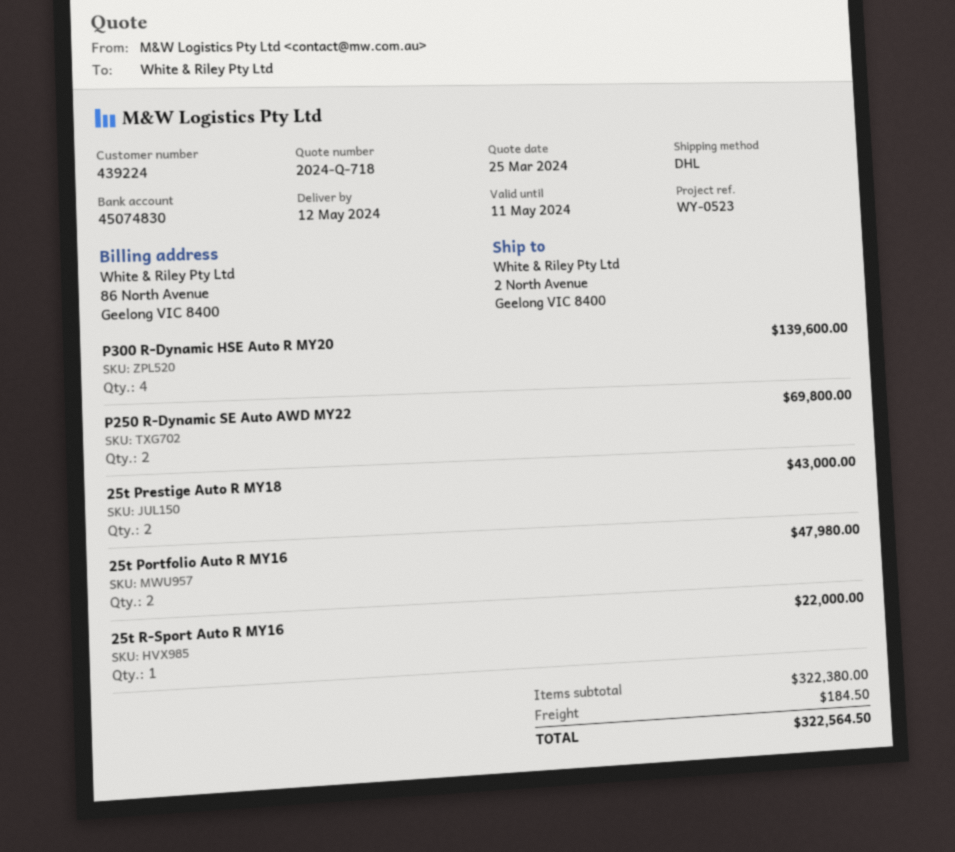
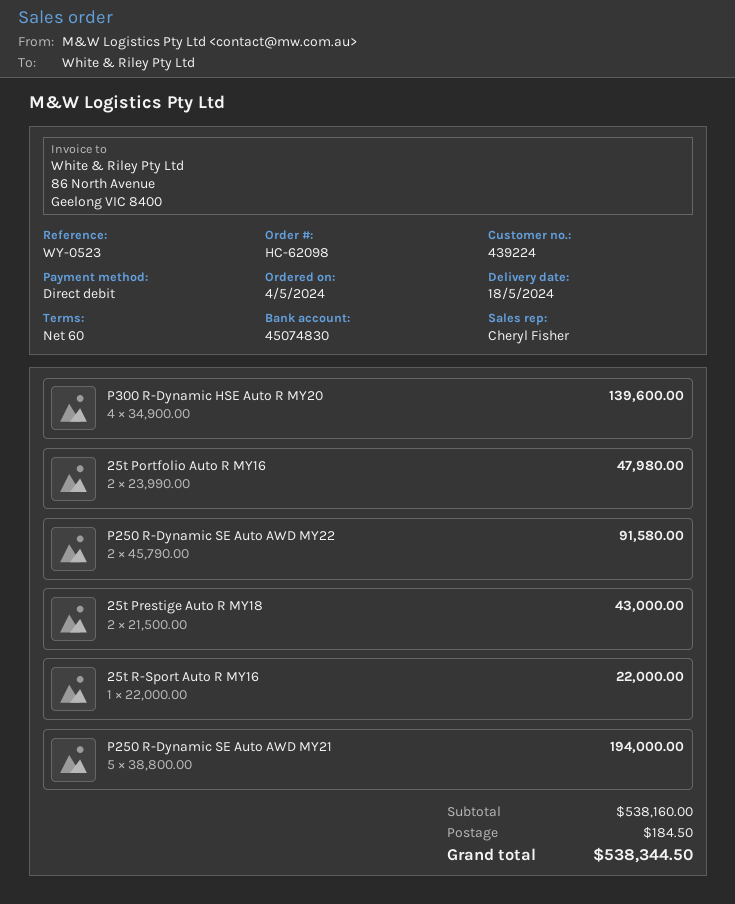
delivery date: 2024-05-12 -> 2024-05-18
P250 R-Dynamic SE Auto AWD MY22: 2 for 69800.00 -> 2 for 91580.00
P250 R-Dynamic SE Auto AWD MY21: none -> 5 for 194000.00
subtotal: 322380.00 -> 538160.00
total: 322564.50 -> 538344.50

